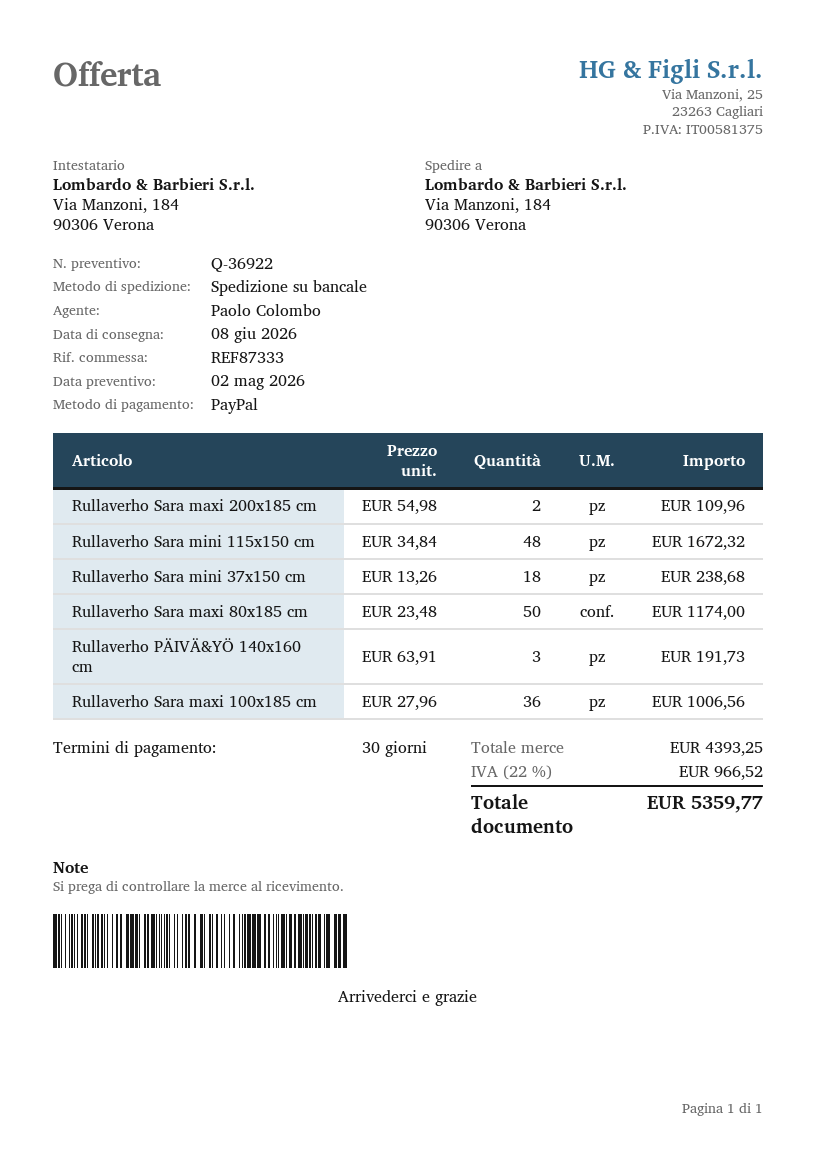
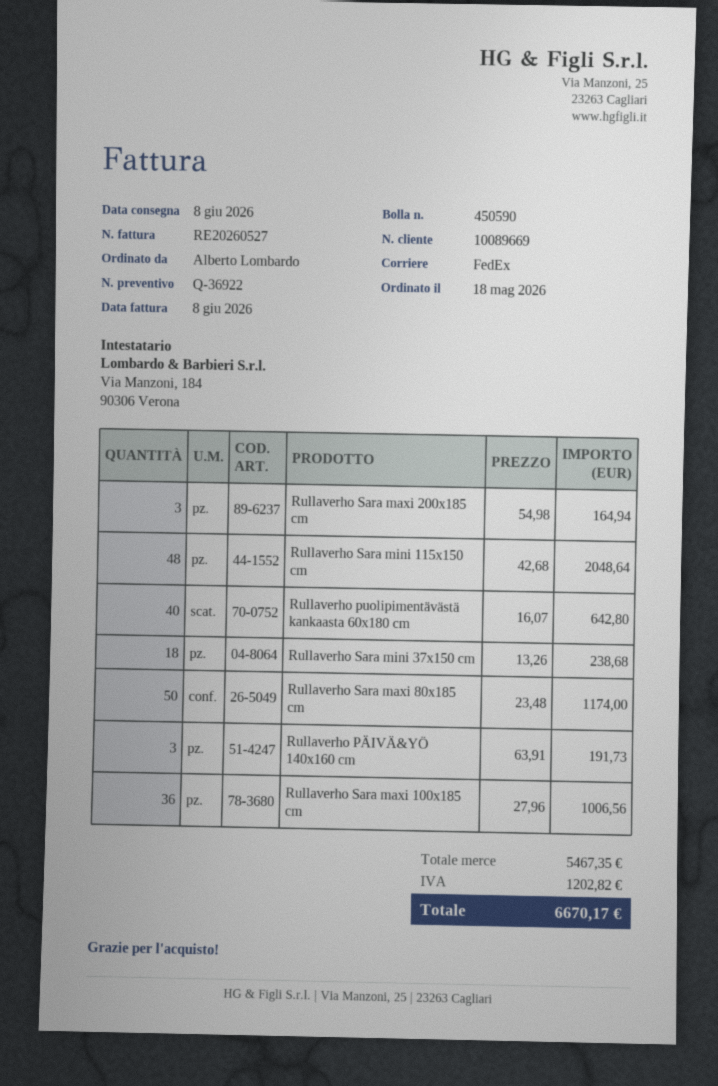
shipping method: pallet freight -> FedEx
Rullaverho Sara maxi 200x185 cm: 2 x 54.98 = 109.96 -> 3 x 54.98 = 164.94
Rullaverho Sara mini 115x150 cm: 48 x 34.84 = 1672.32 -> 48 x 42.68 = 2048.64
Rullaverho puolipimentävästä kankaasta 60x180 cm: none -> 40 x 16.07 = 642.80
subtotal: 4393.25 -> 5467.35
tax: 966.52 -> 1202.82
total: 5359.77 -> 6670.17

